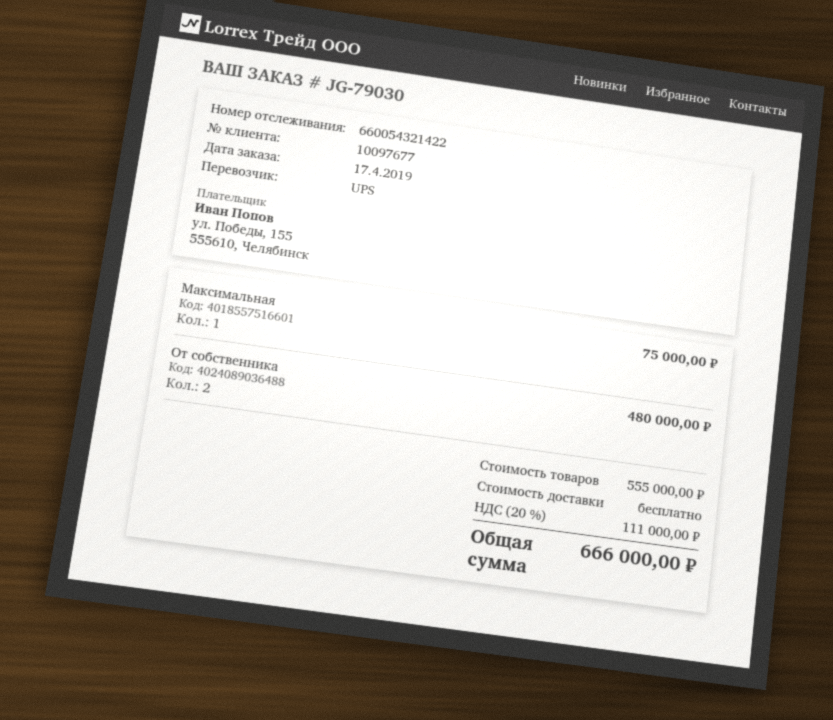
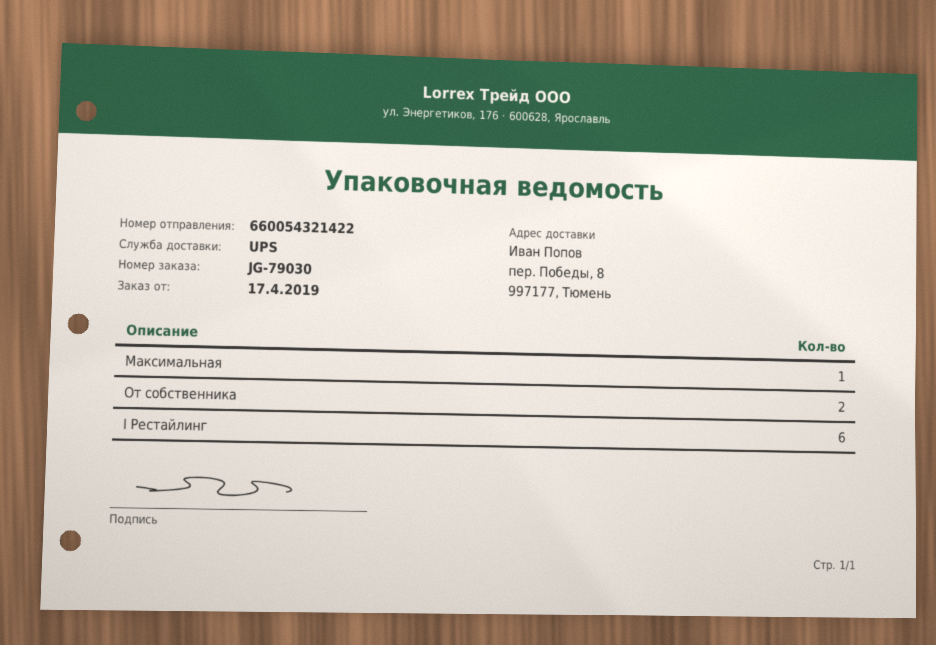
I Рестайлинг: none -> 6

